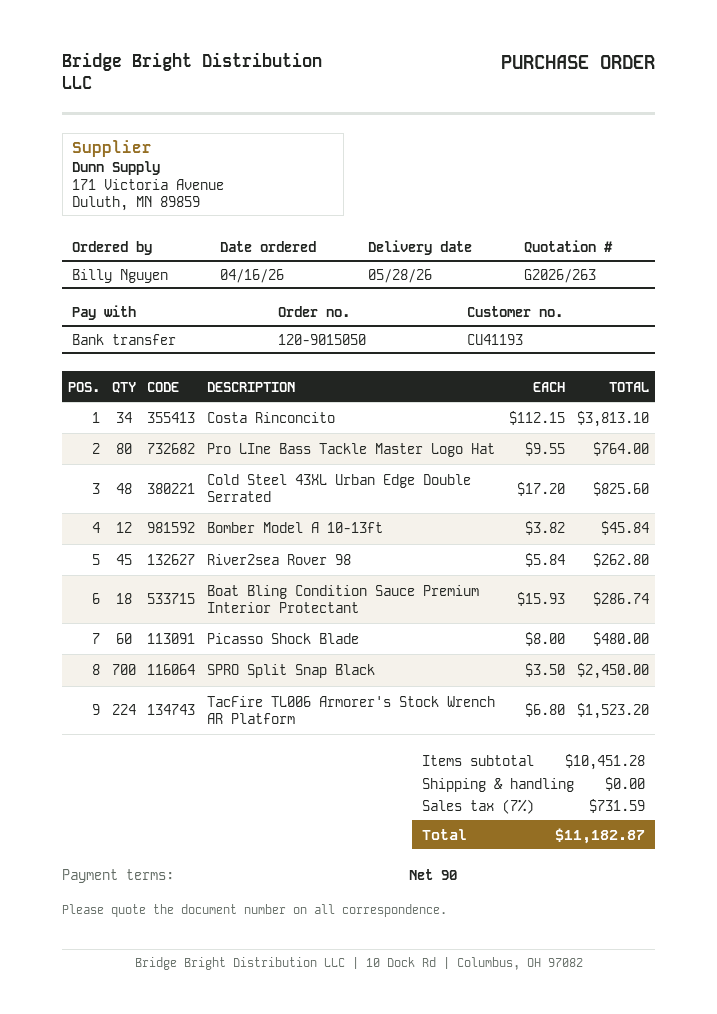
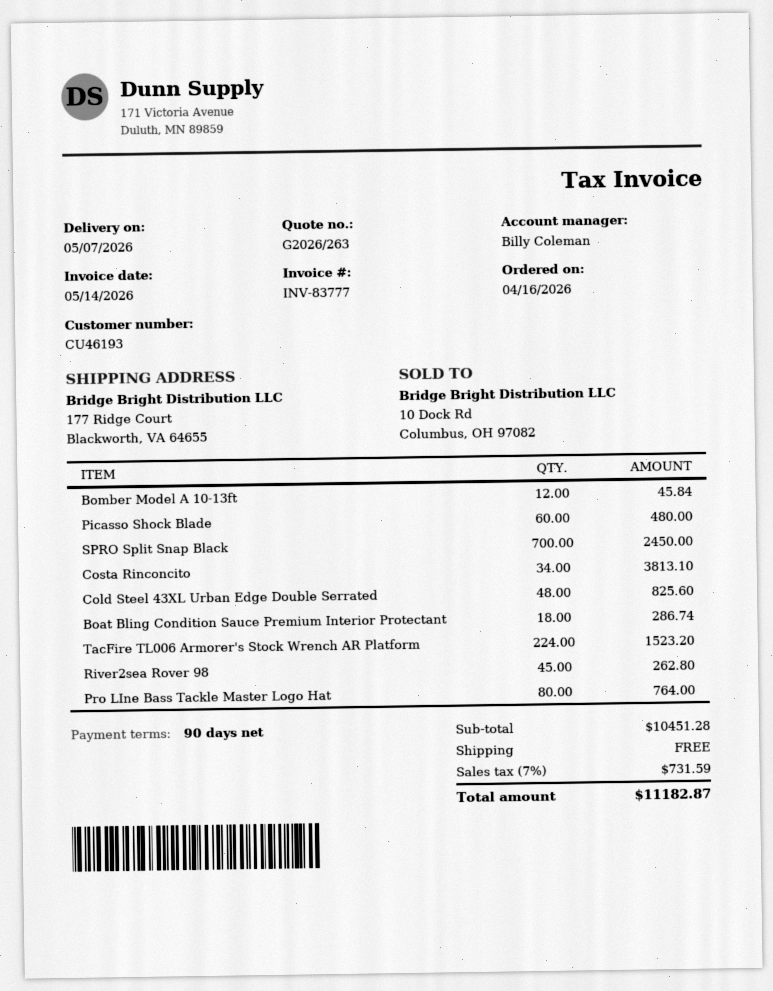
delivery date: 2026-05-28 -> 2026-05-07
customer number: CU41193 -> CU46193

